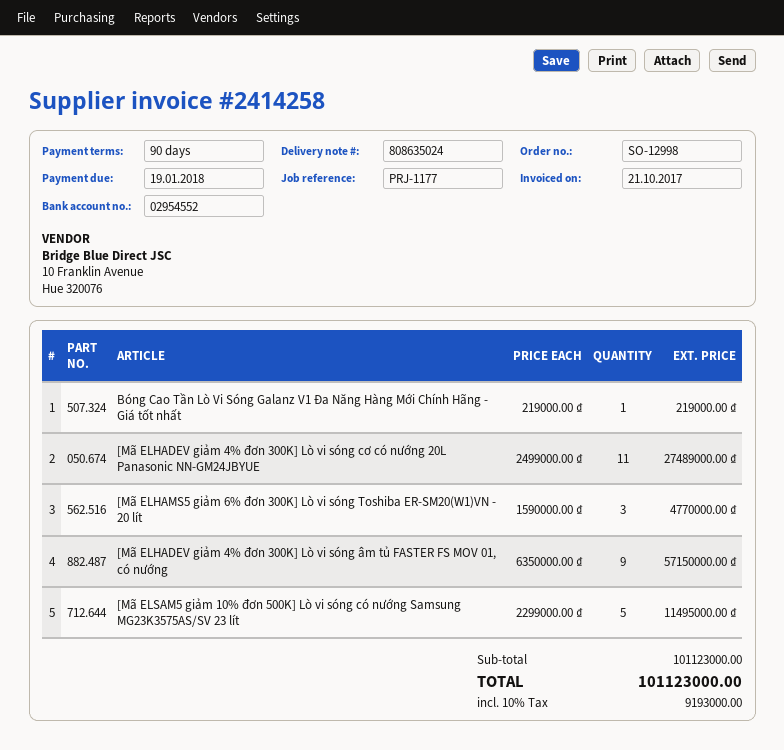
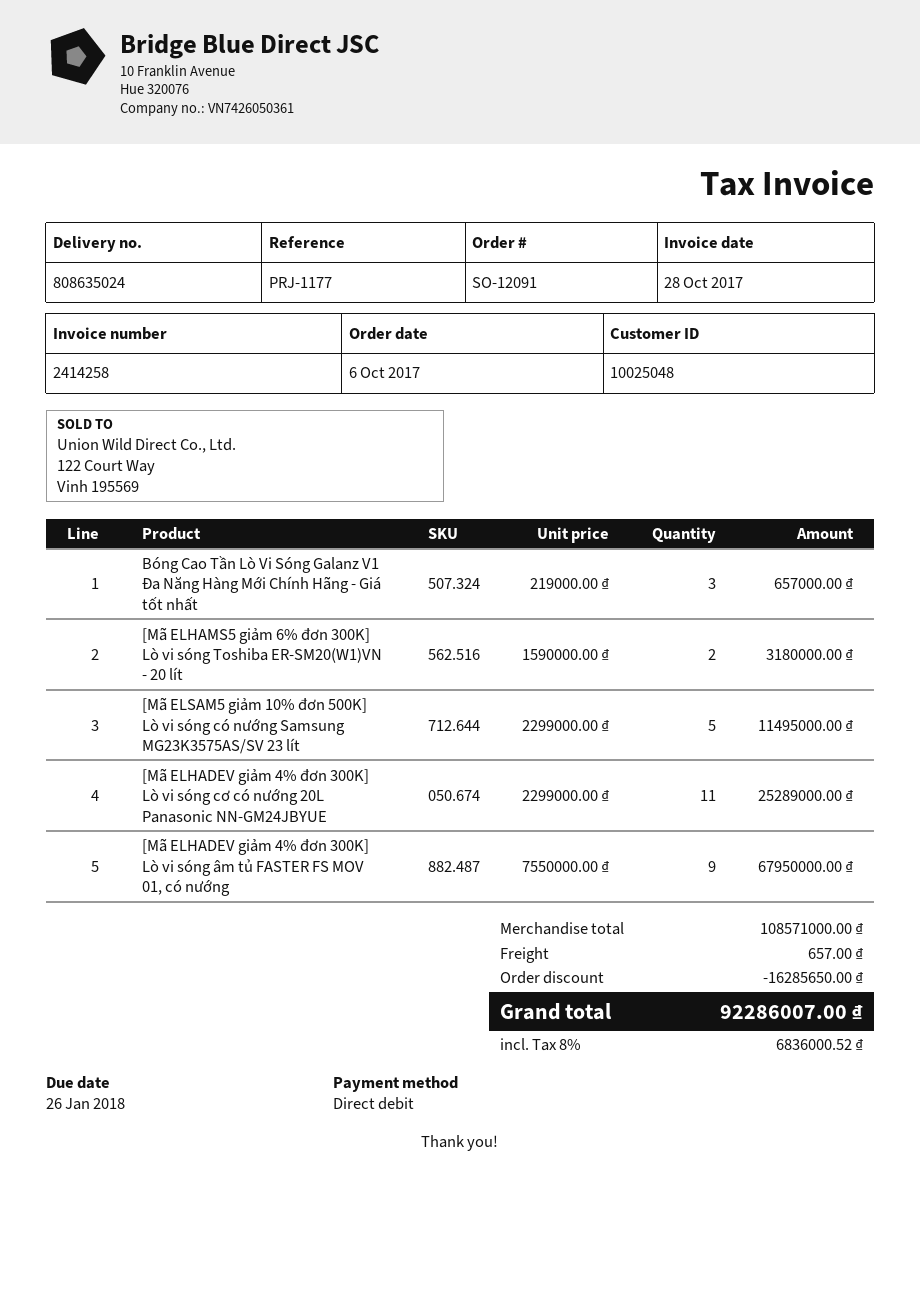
order number: SO-12998 -> SO-12091
invoice date: 2017-10-21 -> 2017-10-28
due date: 2018-01-19 -> 2018-01-26
Bóng Cao Tần Lò Vi Sóng Galanz V1 Đa Năng Hàng Mới Chính Hãng - Giá tốt nhất: 1 x 219000.00 = 219000.00 -> 3 x 219000.00 = 657000.00
[Mã ELHADEV giảm 4% đơn 300K] Lò vi sóng cơ có nướng 20L Panasonic NN-GM24JBYUE: 11 x 2499000.00 = 27489000.00 -> 11 x 2299000.00 = 25289000.00
[Mã ELHAMS5 giảm 6% đơn 300K] Lò vi sóng Toshiba ER-SM20(W1)VN - 20 lít: 3 x 1590000.00 = 4770000.00 -> 2 x 1590000.00 = 3180000.00
[Mã ELHADEV giảm 4% đơn 300K] Lò vi sóng âm tủ FASTER FS MOV 01, có nướng: 9 x 6350000.00 = 57150000.00 -> 9 x 7550000.00 = 67950000.00
subtotal: 101123000.00 -> 108571000.00
discount: none -> 16285650.00
shipping: none -> 657.00
tax: 10% = 9193000.00 -> 8% = 6836000.52
total: 101123000.00 -> 92286007.00

